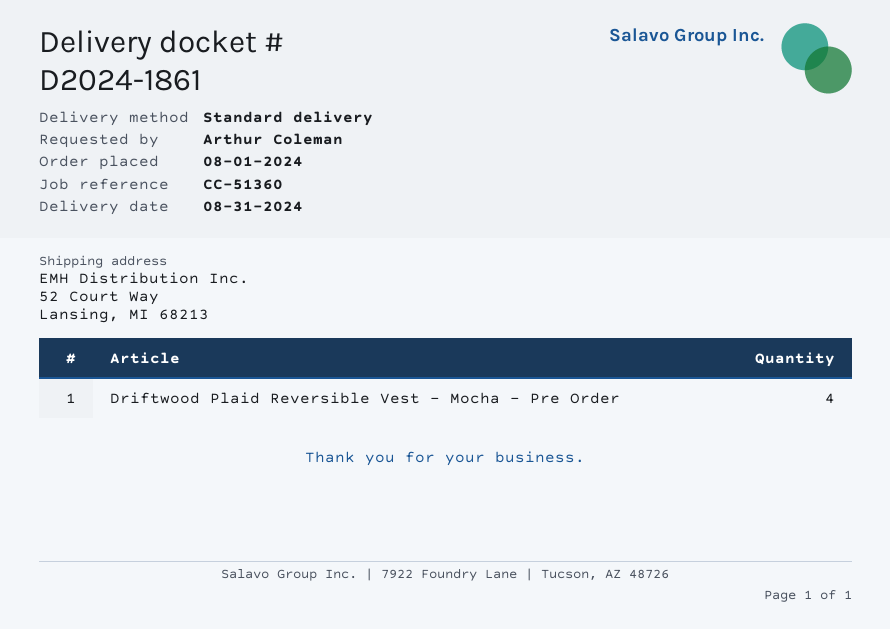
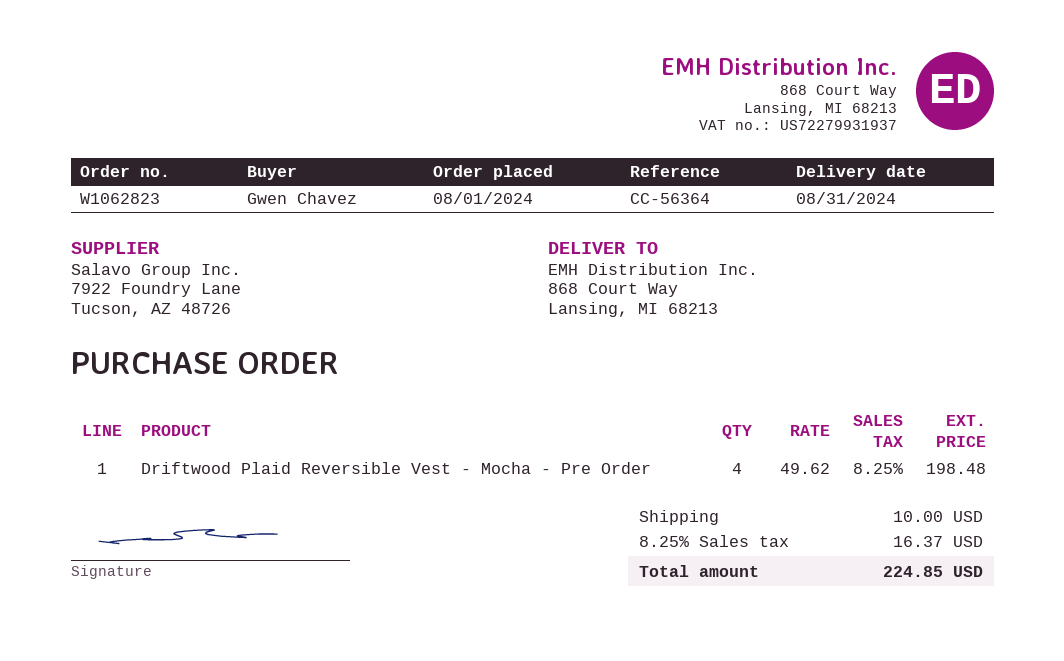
reference: CC-51360 -> CC-56364
ordered by: Arthur Coleman -> Gwen Chavez
ship to: 52 Court Way, Lansing, MI 68213 -> 868 Court Way, Lansing, MI 68213

